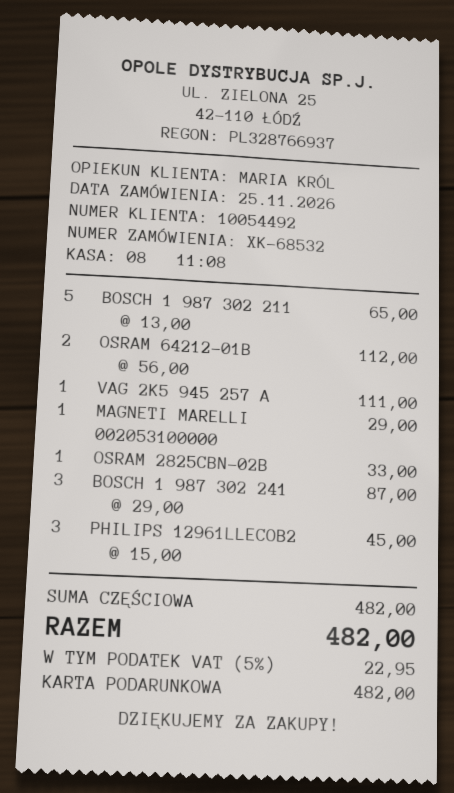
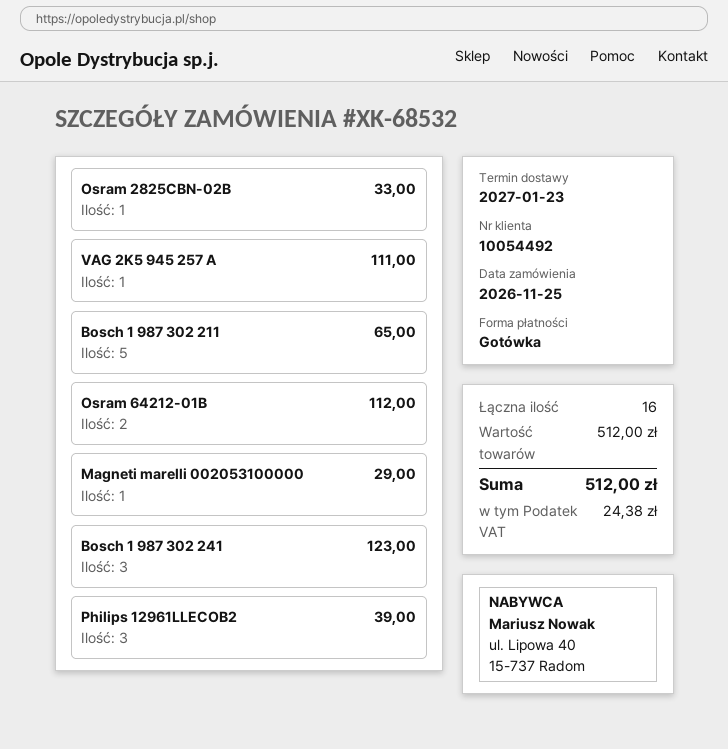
payment method: gift card -> cash
BOSCH 1 987 302 241: 3 for 87.00 -> 3 for 123.00
PHILIPS 12961LLECOB2: 3 for 45.00 -> 3 for 39.00
subtotal: 482.00 -> 512.00
tax: 22.95 -> 24.38
total: 482.00 -> 512.00

